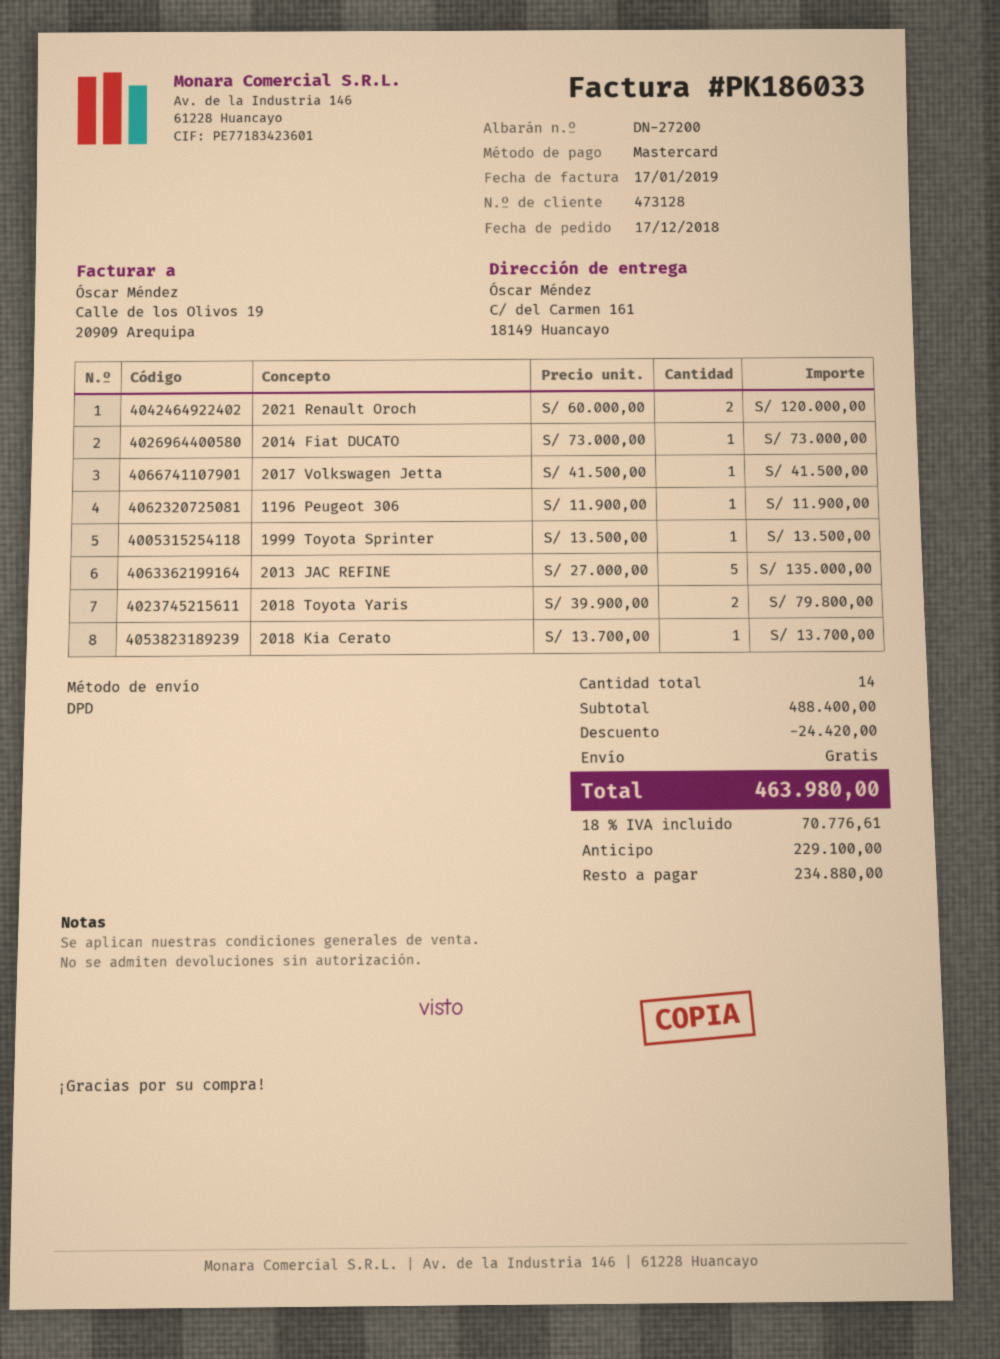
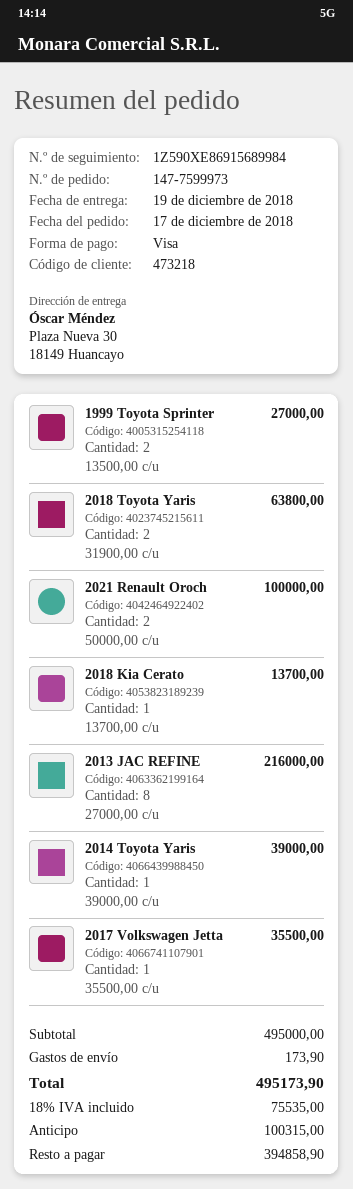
customer number: 473128 -> 473218
payment method: Mastercard -> Visa
ship to: C/ del Carmen 161, 18149 Huancayo -> Plaza Nueva 30, 18149 Huancayo
2021 Renault Oroch: 2 x 60000.00 = 120000.00 -> 2 x 50000.00 = 100000.00
2014 Fiat DUCATO: 1 x 73000.00 = 73000.00 -> none
2017 Volkswagen Jetta: 1 x 41500.00 = 41500.00 -> 1 x 35500.00 = 35500.00
1196 Peugeot 306: 1 x 11900.00 = 11900.00 -> none
1999 Toyota Sprinter: 1 x 13500.00 = 13500.00 -> 2 x 13500.00 = 27000.00
2013 JAC REFINE: 5 x 27000.00 = 135000.00 -> 8 x 27000.00 = 216000.00
2018 Toyota Yaris: 2 x 39900.00 = 79800.00 -> 2 x 31900.00 = 63800.00
2014 Toyota Yaris: none -> 1 x 39000.00 = 39000.00
subtotal: 488400.00 -> 495000.00
discount: 24420.00 -> none
shipping: 0.00 -> 173.90
tax: 18% = 70776.61 -> 18% = 75535.00
total: 463980.00 -> 495173.90
deposit: 229100.00 -> 100315.00
balance: 234880.00 -> 394858.90

